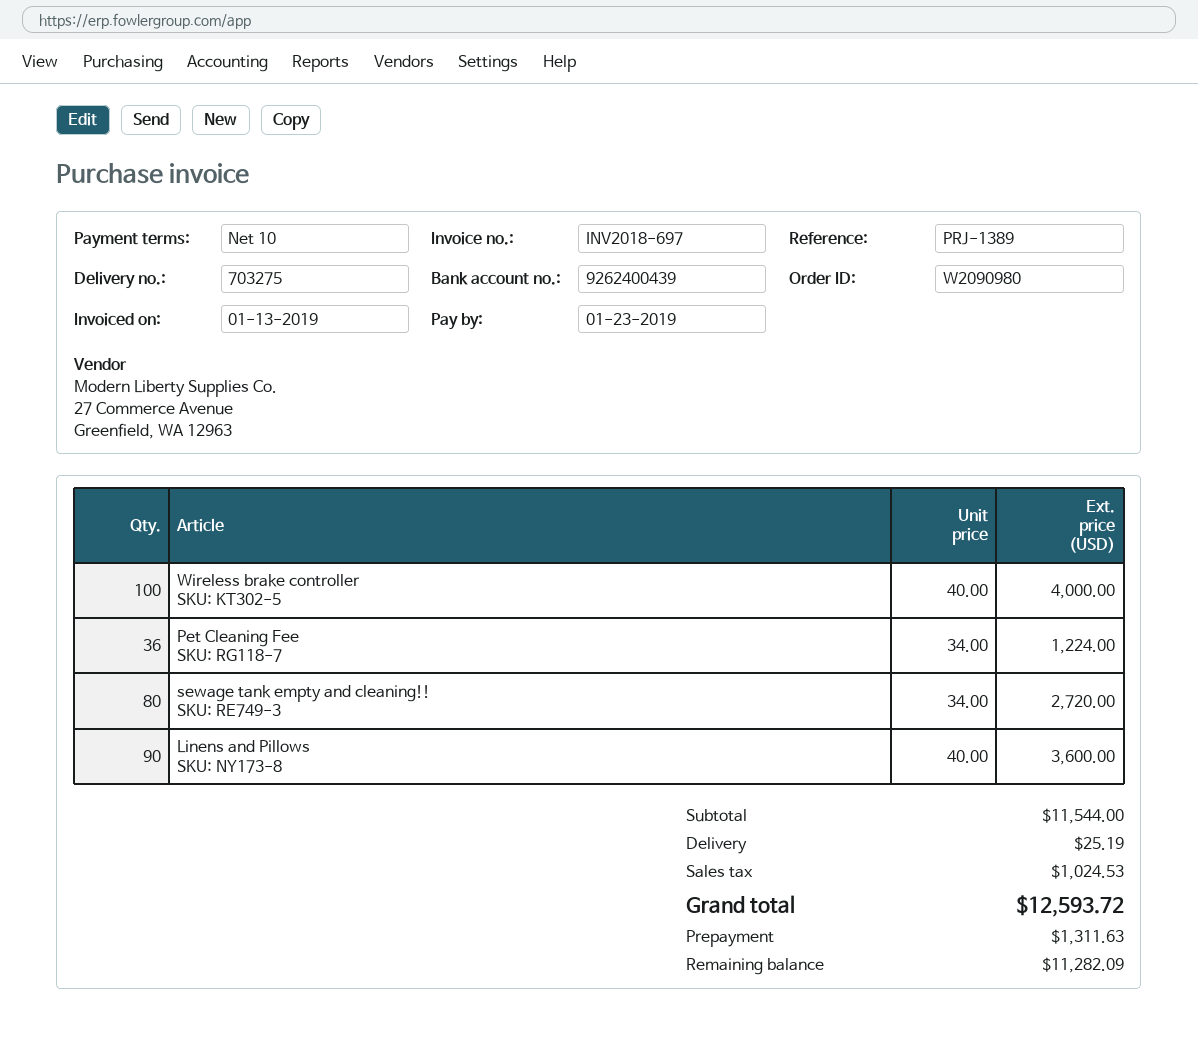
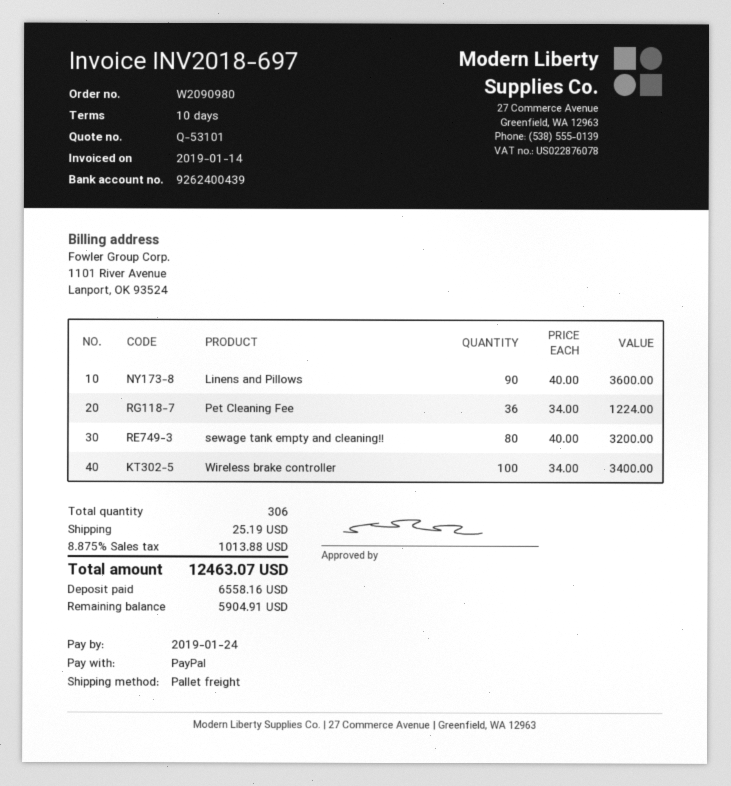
invoice date: 2019-01-13 -> 2019-01-14
due date: 2019-01-23 -> 2019-01-24
Wireless brake controller: 100 x 40.00 = 4000.00 -> 100 x 34.00 = 3400.00
sewage tank empty and cleaning!!: 80 x 34.00 = 2720.00 -> 80 x 40.00 = 3200.00
tax: 1024.53 -> 1013.88
total: 12593.72 -> 12463.07
deposit: 1311.63 -> 6558.16
balance: 11282.09 -> 5904.91

